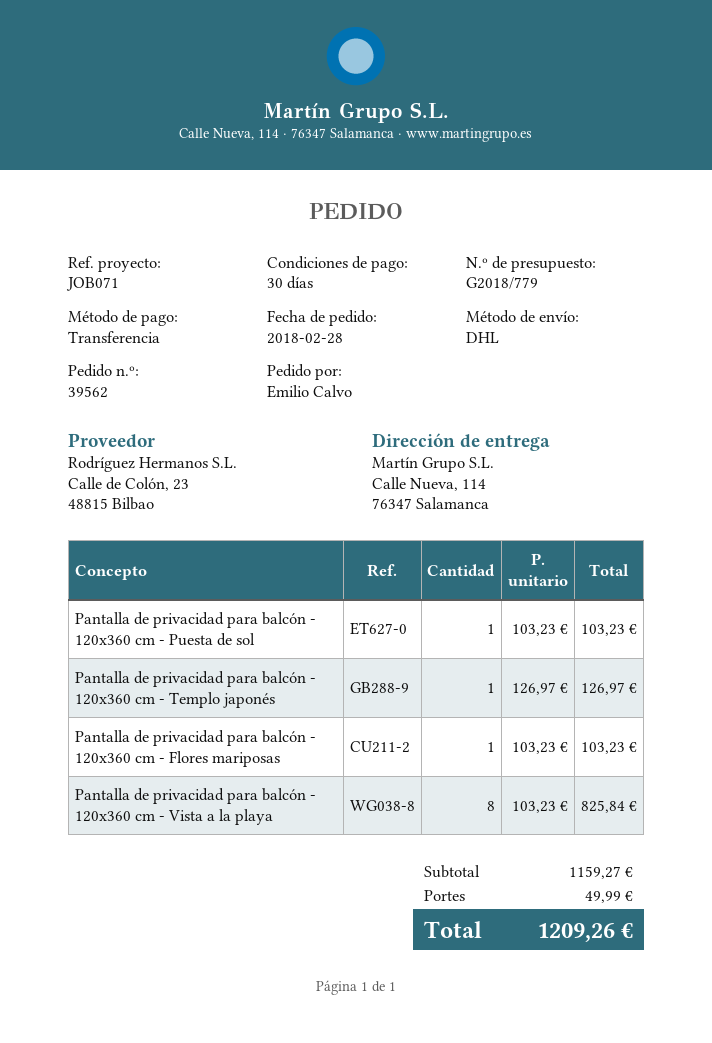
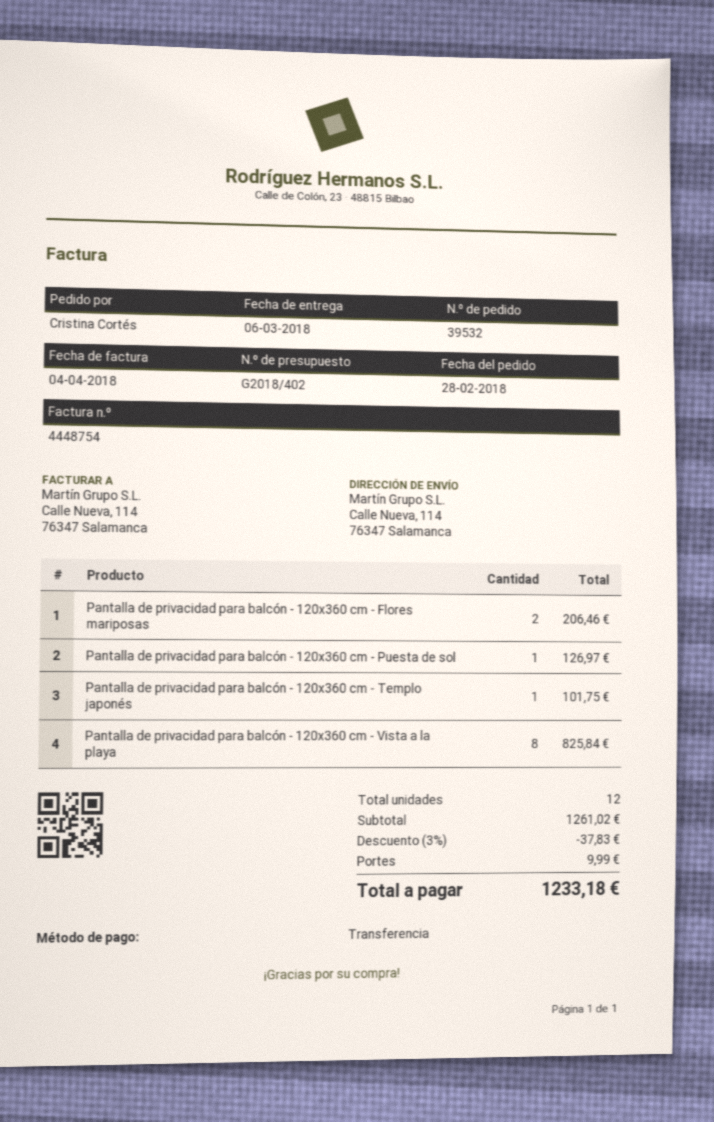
quote number: G2018/779 -> G2018/402
order number: 39562 -> 39532
ordered by: Emilio Calvo -> Cristina Cortés
Pantalla de privacidad para balcón - 120x360 cm - Puesta de sol: 1 for 103.23 -> 1 for 126.97
Pantalla de privacidad para balcón - 120x360 cm - Templo japonés: 1 for 126.97 -> 1 for 101.75
Pantalla de privacidad para balcón - 120x360 cm - Flores mariposas: 1 for 103.23 -> 2 for 206.46
subtotal: 1159.27 -> 1261.02
discount: none -> 3% = 37.83
shipping: 49.99 -> 9.99
total: 1209.26 -> 1233.18

